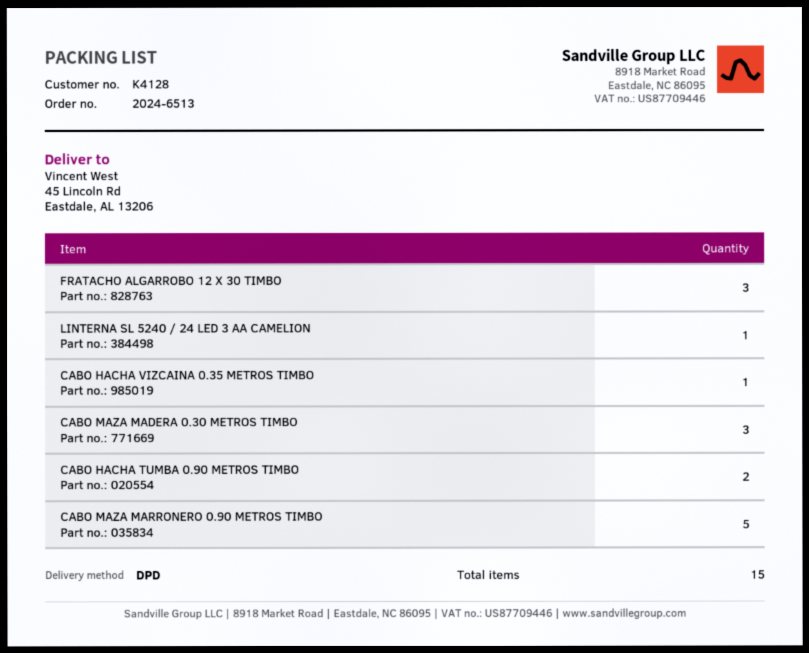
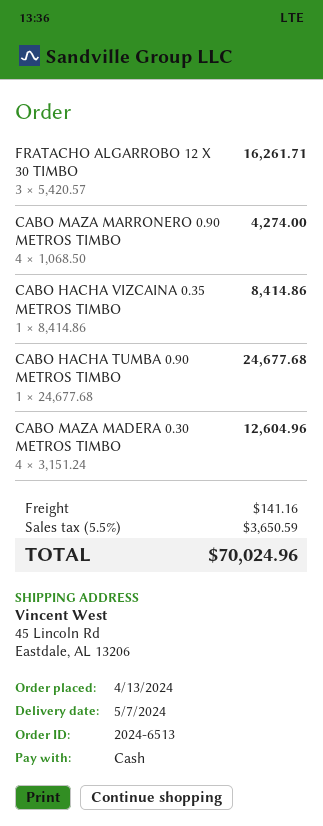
LINTERNA SL 5240 / 24 LED 3 AA CAMELION: 1 -> none
CABO MAZA MADERA 0.30 METROS TIMBO: 3 -> 4
CABO HACHA TUMBA 0.90 METROS TIMBO: 2 -> 1
CABO MAZA MARRONERO 0.90 METROS TIMBO: 5 -> 4

